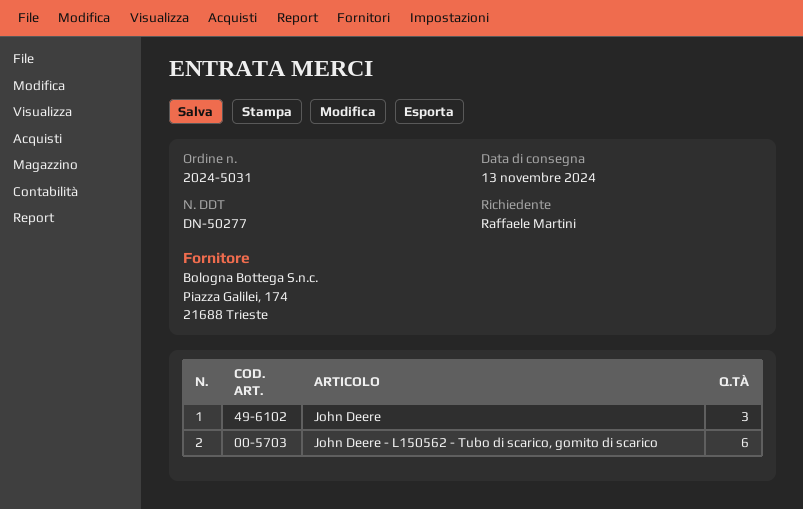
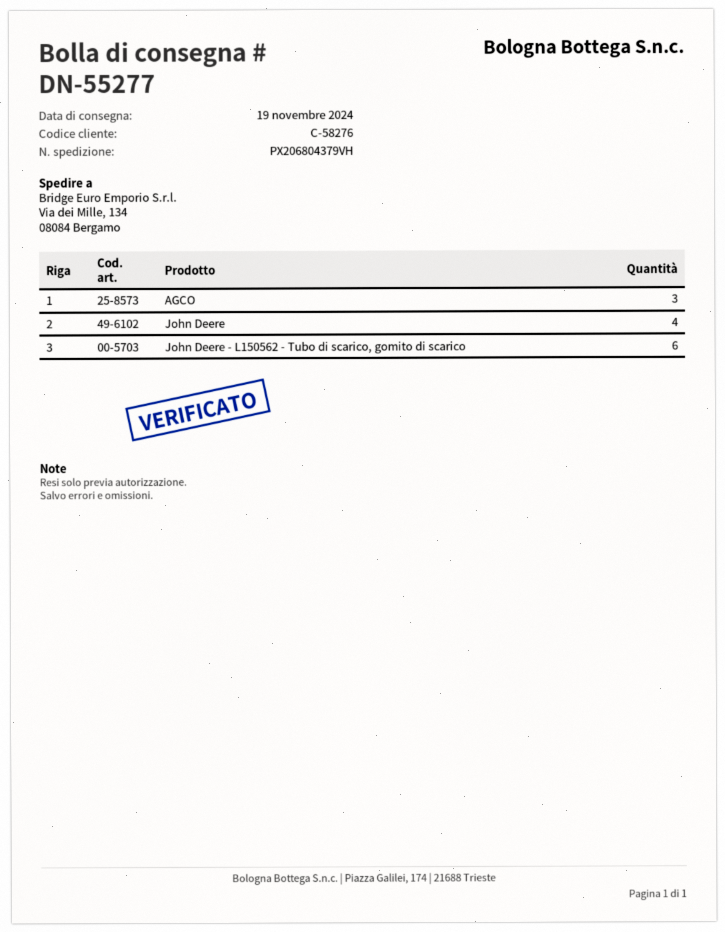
delivery note number: DN-50277 -> DN-55277
delivery date: 2024-11-13 -> 2024-11-19
John Deere: 3 -> 4
AGCO: none -> 3

